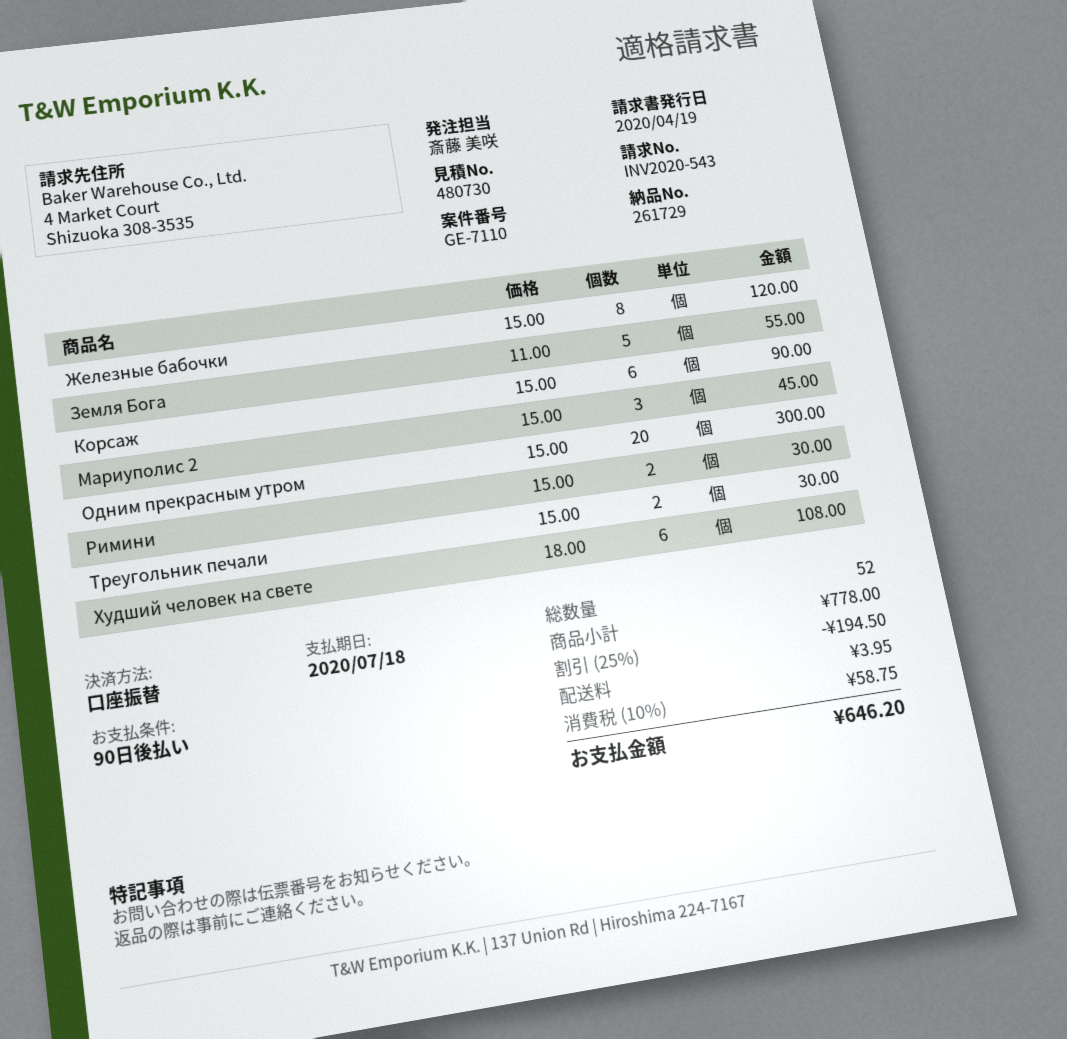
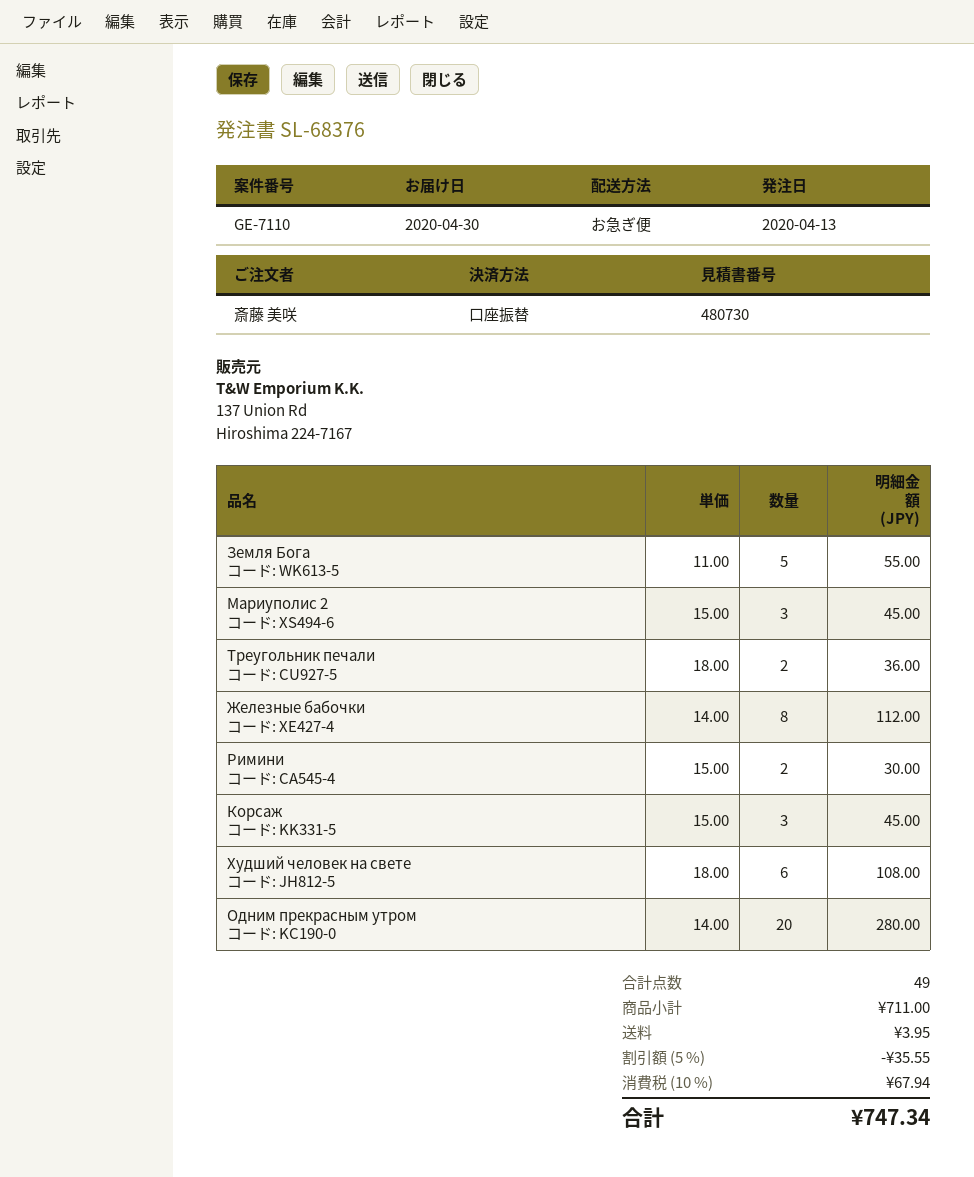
Железные бабочки: 8 x 15.00 = 120.00 -> 8 x 14.00 = 112.00
Корсаж: 6 x 15.00 = 90.00 -> 3 x 15.00 = 45.00
Одним прекрасным утром: 20 x 15.00 = 300.00 -> 20 x 14.00 = 280.00
Треугольник печали: 2 x 15.00 = 30.00 -> 2 x 18.00 = 36.00
total quantity: 52 -> 49
subtotal: 778.00 -> 711.00
discount: 25% = 194.50 -> 5% = 35.55
tax: 10% = 58.75 -> 10% = 67.94
total: 646.20 -> 747.34

